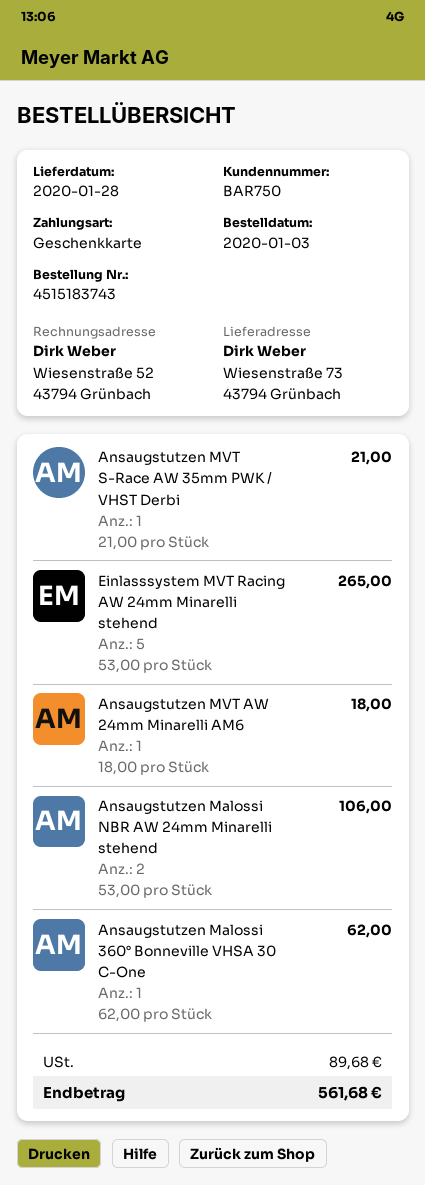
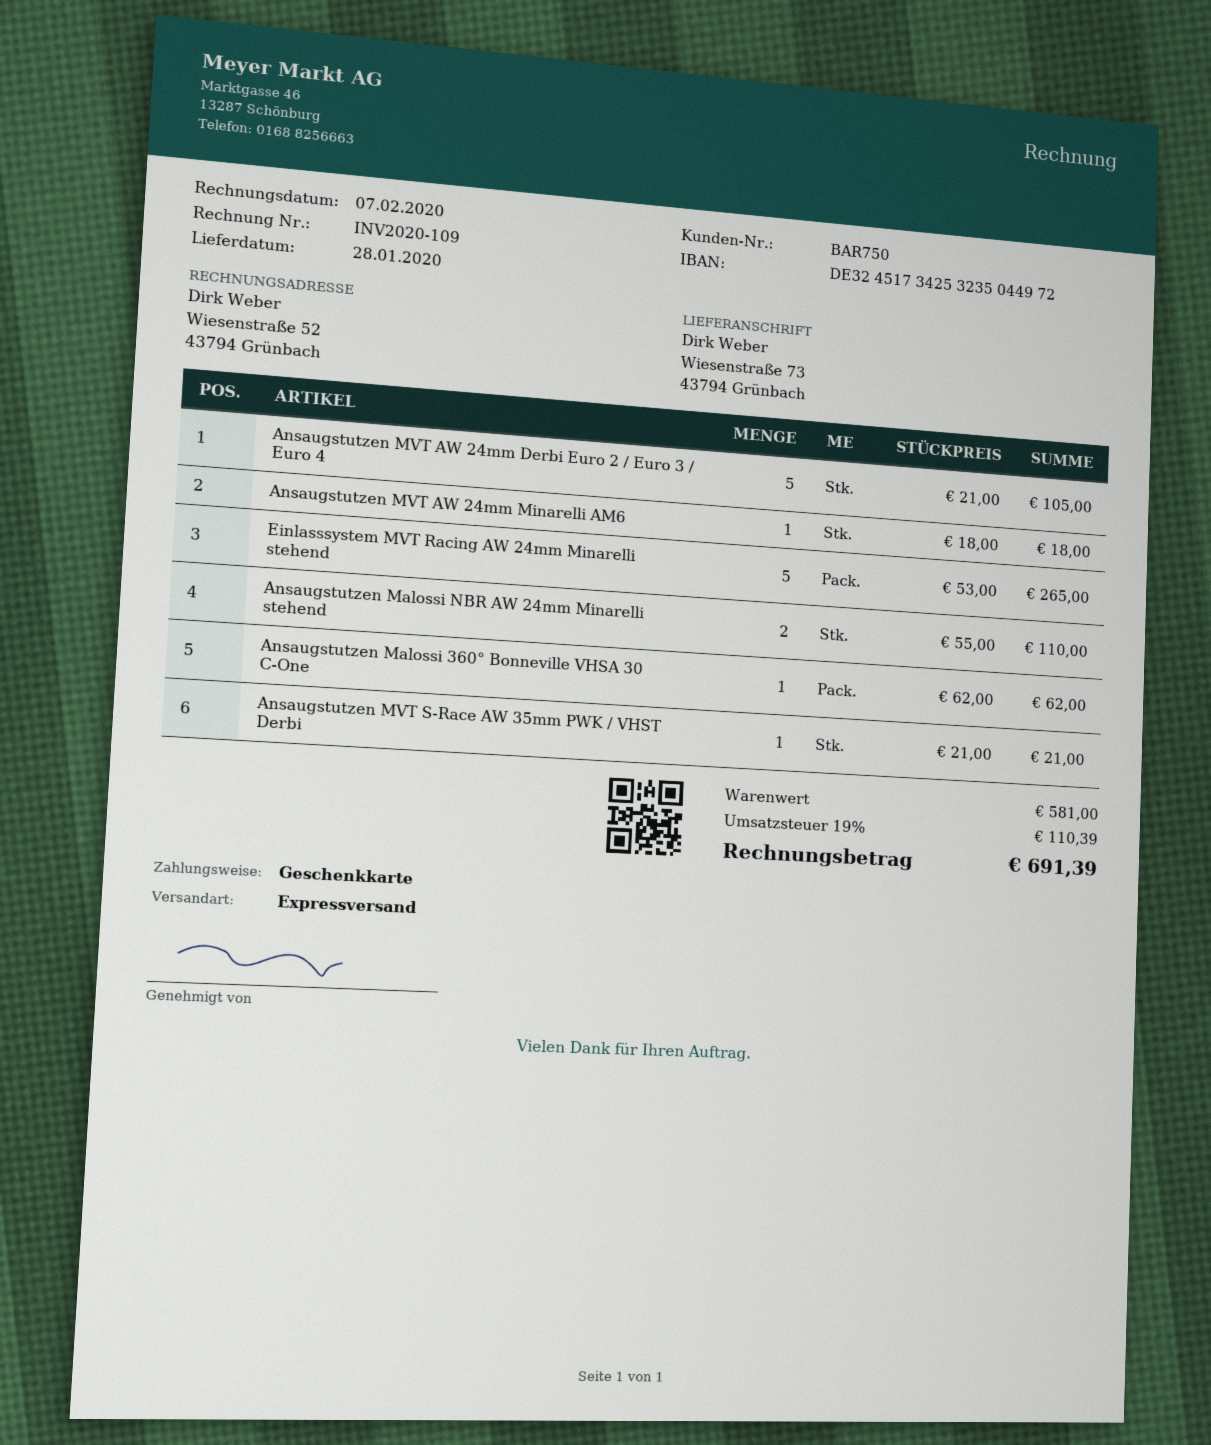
Ansaugstutzen Malossi NBR AW 24mm Minarelli stehend: 2 x 53.00 = 106.00 -> 2 x 55.00 = 110.00
Ansaugstutzen MVT AW 24mm Derbi Euro 2 / Euro 3 / Euro 4: none -> 5 x 21.00 = 105.00
tax: 89.68 -> 110.39
total: 561.68 -> 691.39

